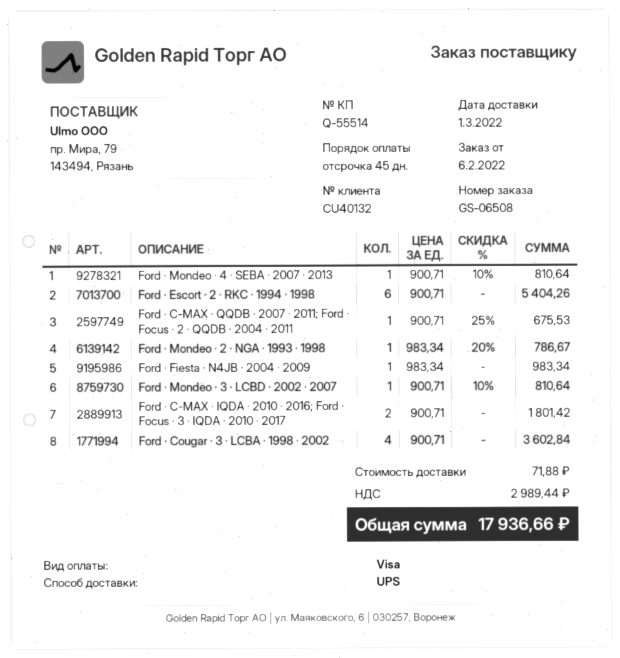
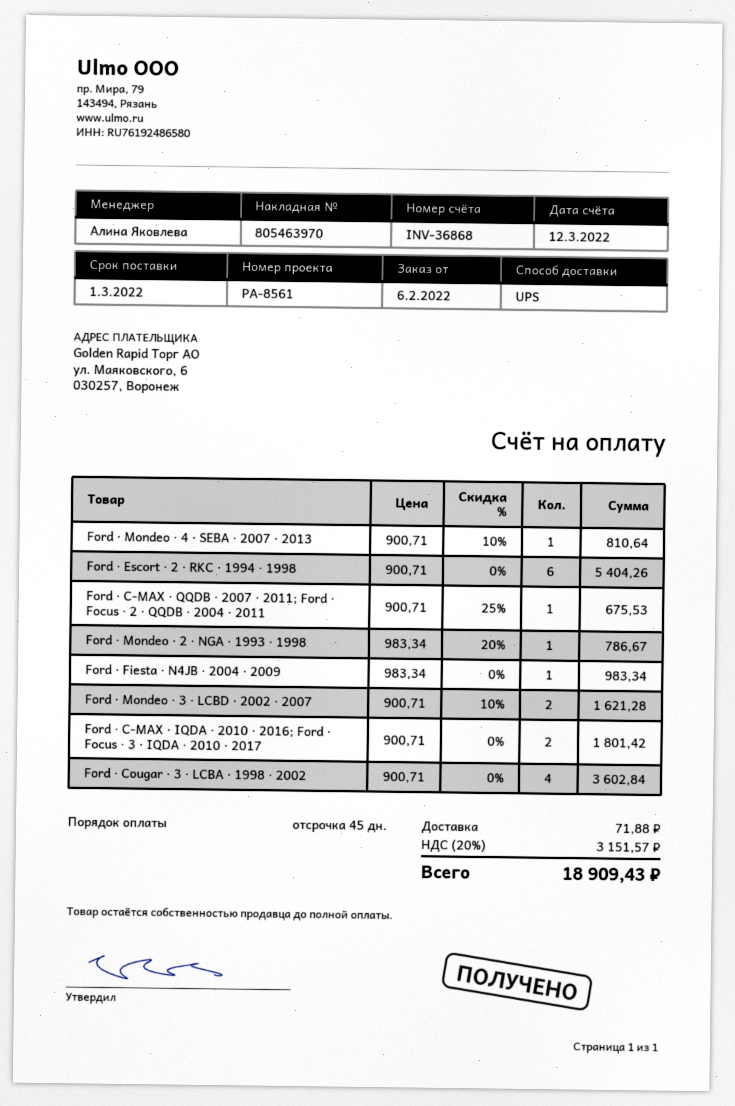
Ford · Mondeo · 3 · LCBD · 2002 · 2007: 1 x 900.71 - 10% = 810.64 -> 2 x 900.71 - 10% = 1621.28
tax: 2989.44 -> 3151.57
total: 17936.66 -> 18909.43

